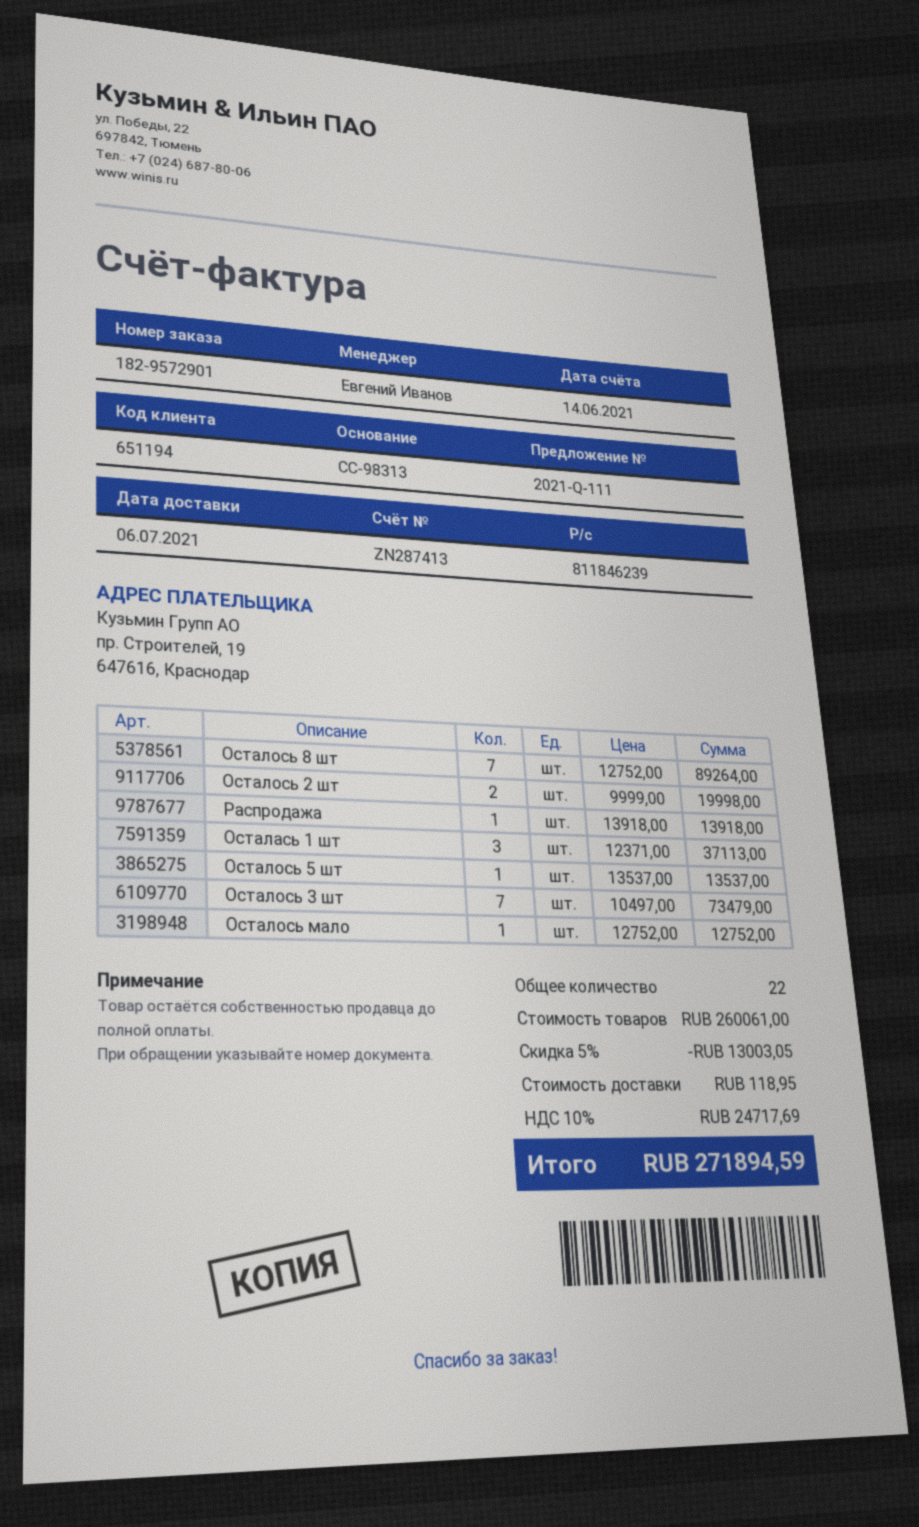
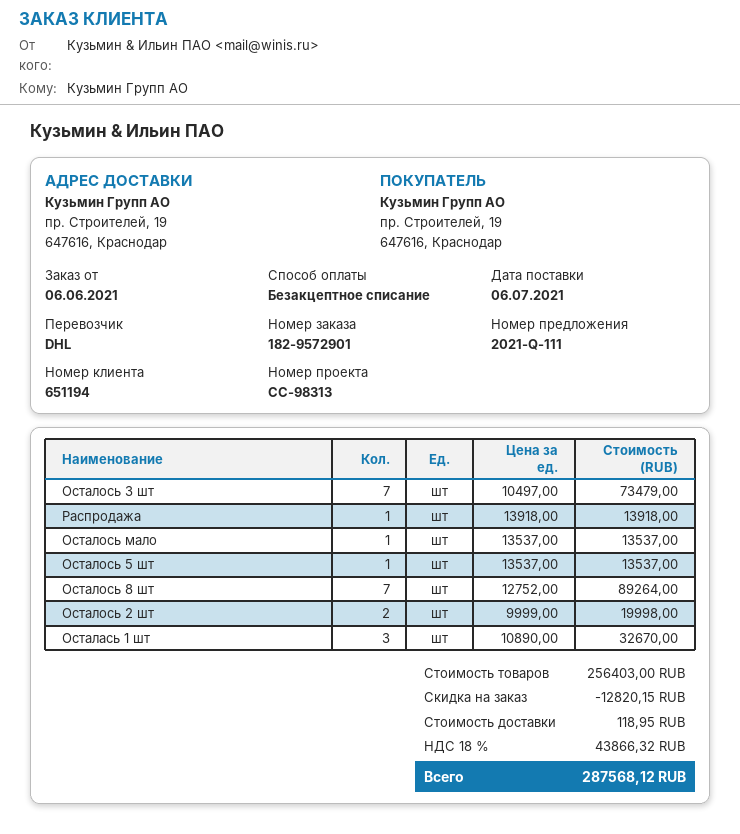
Осталась 1 шт: 3 x 12371.00 = 37113.00 -> 3 x 10890.00 = 32670.00
Осталось мало: 1 x 12752.00 = 12752.00 -> 1 x 13537.00 = 13537.00
subtotal: 260061.00 -> 256403.00
discount: 13003.05 -> 12820.15
tax: 10% = 24717.69 -> 18% = 43866.32
total: 271894.59 -> 287568.12

